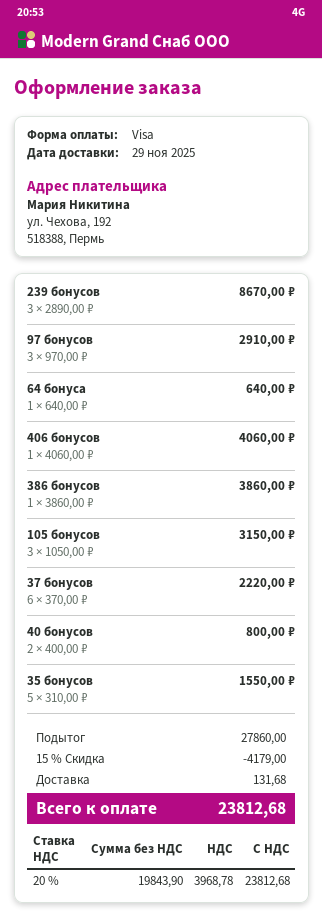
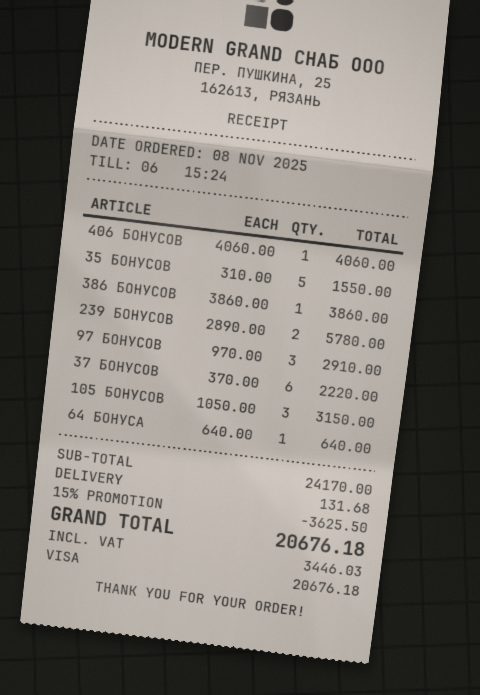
239 бонусов: 3 x 2890.00 = 8670.00 -> 2 x 2890.00 = 5780.00
40 бонусов: 2 x 400.00 = 800.00 -> none
subtotal: 27860.00 -> 24170.00
discount: 15% = 4179.00 -> 15% = 3625.50
tax: 3968.78 -> 3446.03
total: 23812.68 -> 20676.18

